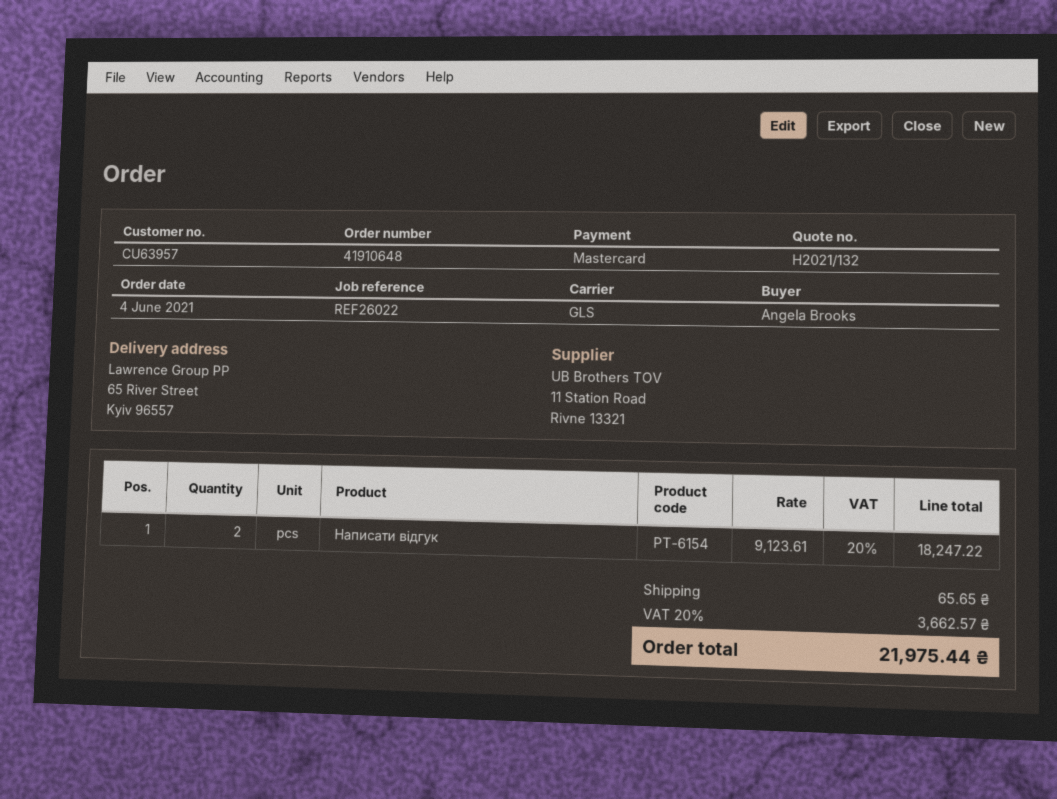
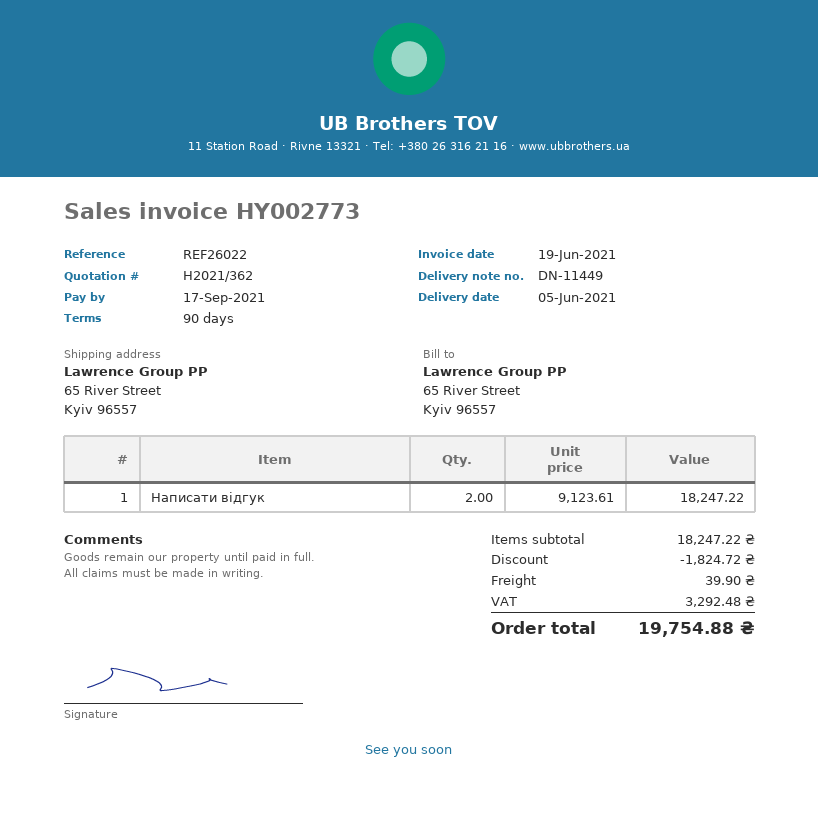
quote number: H2021/132 -> H2021/362
discount: none -> 1824.72
shipping: 65.65 -> 39.90
tax: 3662.57 -> 3292.48
total: 21975.44 -> 19754.88

